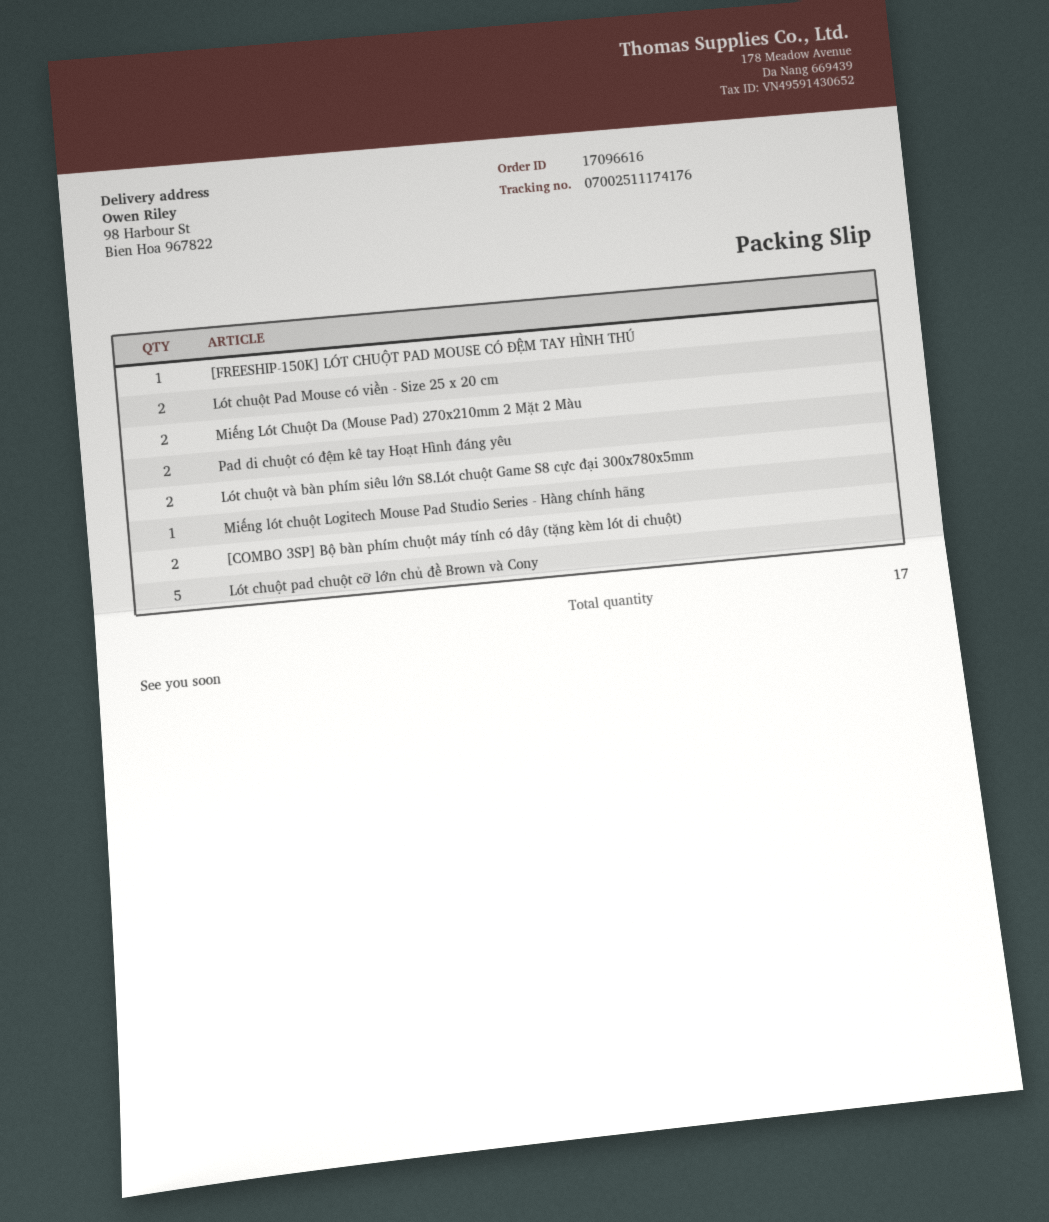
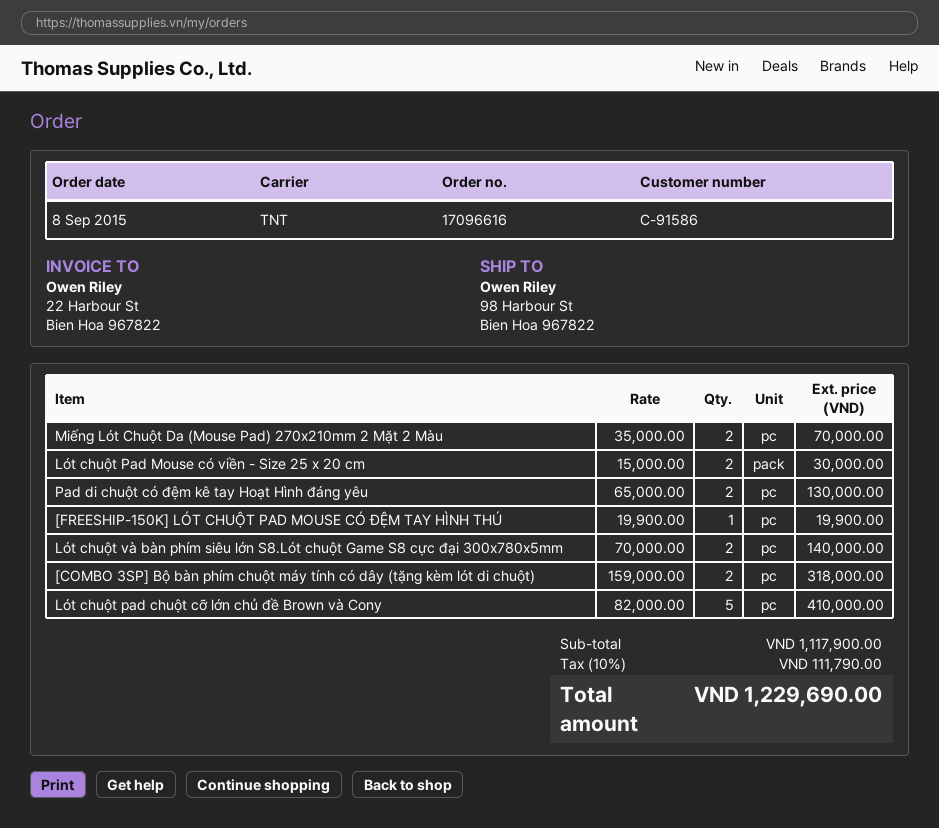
Miếng lót chuột Logitech Mouse Pad Studio Series - Hàng chính hãng: 1 -> none

